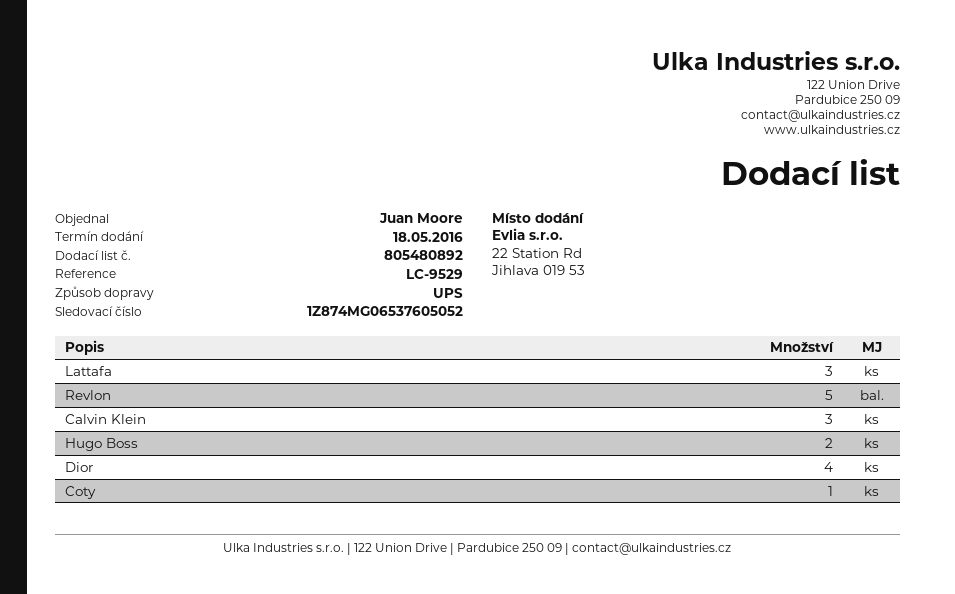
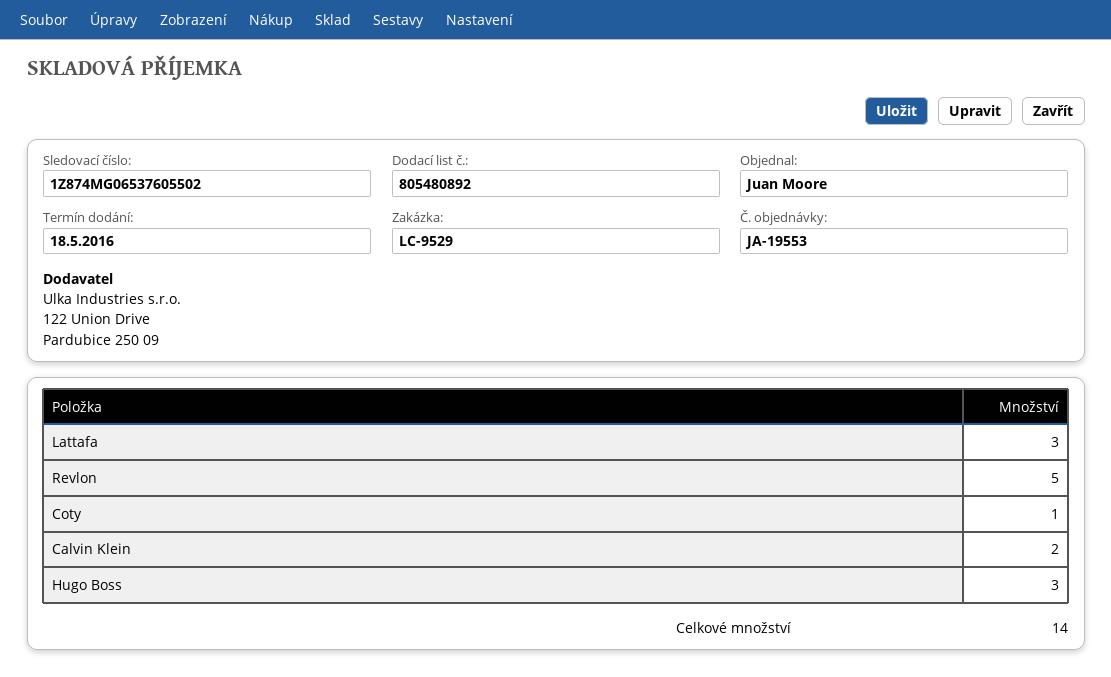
tracking number: 1Z874MG06537605052 -> 1Z874MG06537605502
Calvin Klein: 3 -> 2
Hugo Boss: 2 -> 3
Dior: 4 -> none

